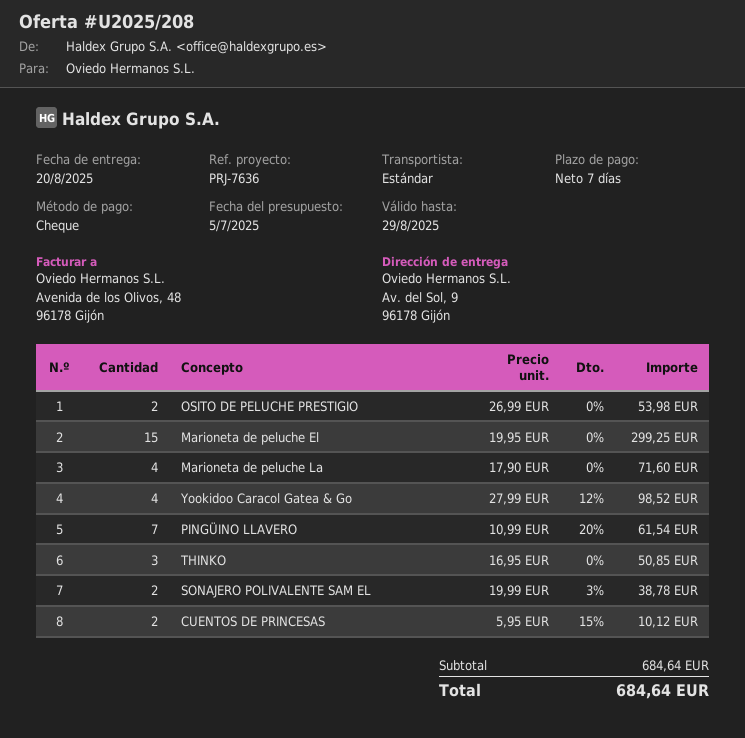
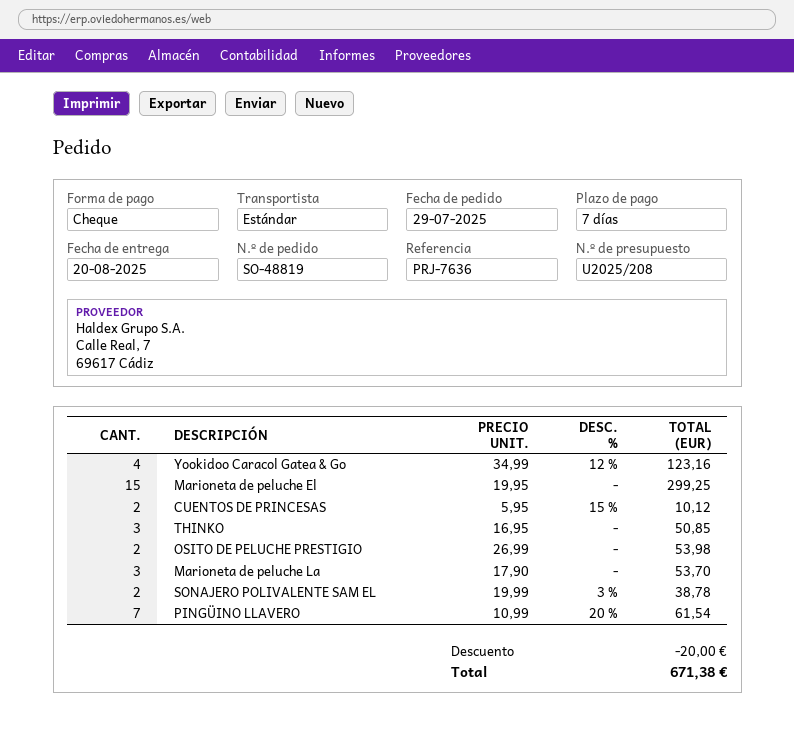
Marioneta de peluche La: 4 x 17.90 = 71.60 -> 3 x 17.90 = 53.70
Yookidoo Caracol Gatea & Go: 4 x 27.99 - 12% = 98.52 -> 4 x 34.99 - 12% = 123.16
discount: none -> 20.00
total: 684.64 -> 671.38

